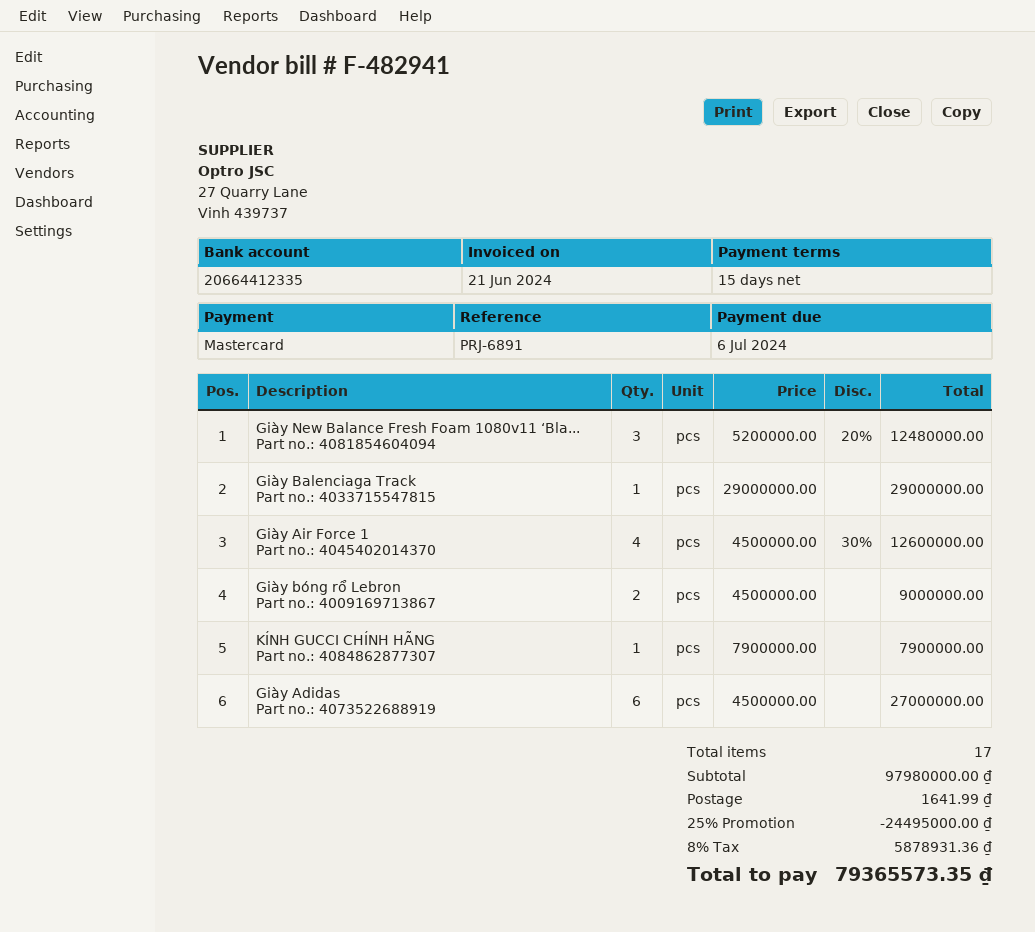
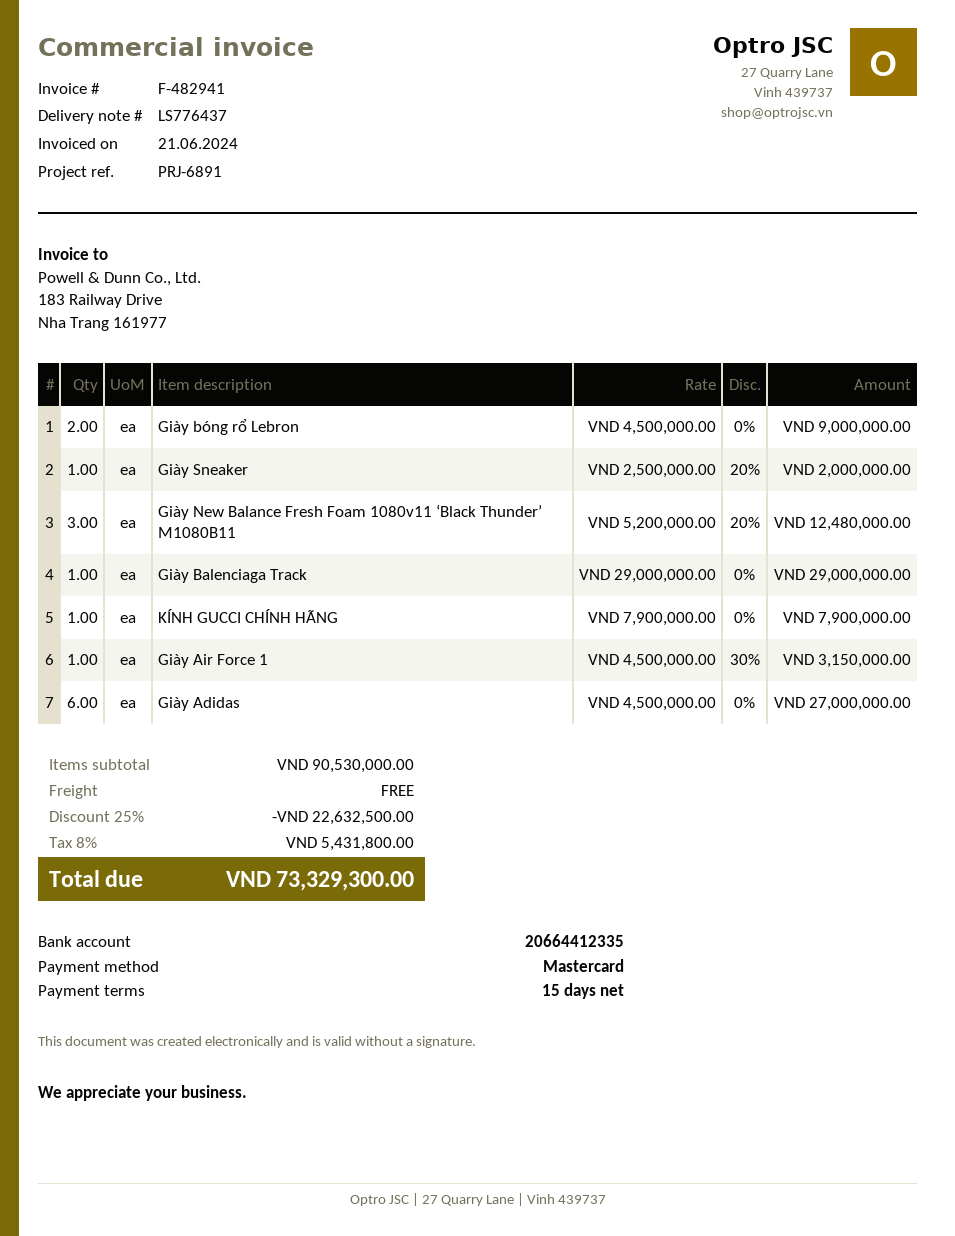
Giày Air Force 1: 4 x 4500000.00 - 30% = 12600000.00 -> 1 x 4500000.00 - 30% = 3150000.00
Giày Sneaker: none -> 1 x 2500000.00 - 20% = 2000000.00
subtotal: 97980000.00 -> 90530000.00
discount: 25% = 24495000.00 -> 25% = 22632500.00
shipping: 1641.99 -> 0.00
tax: 8% = 5878931.36 -> 8% = 5431800.00
total: 79365573.35 -> 73329300.00

